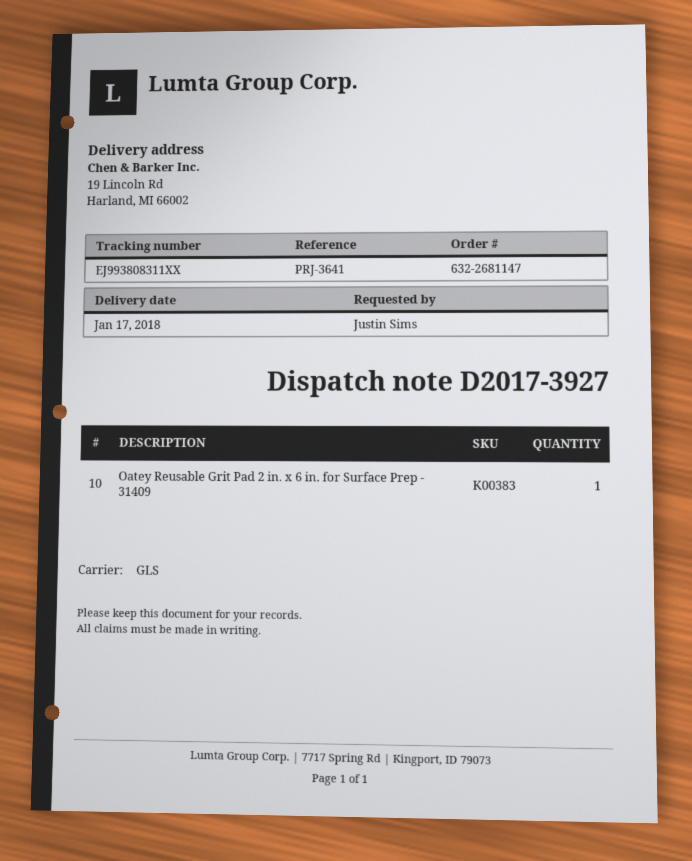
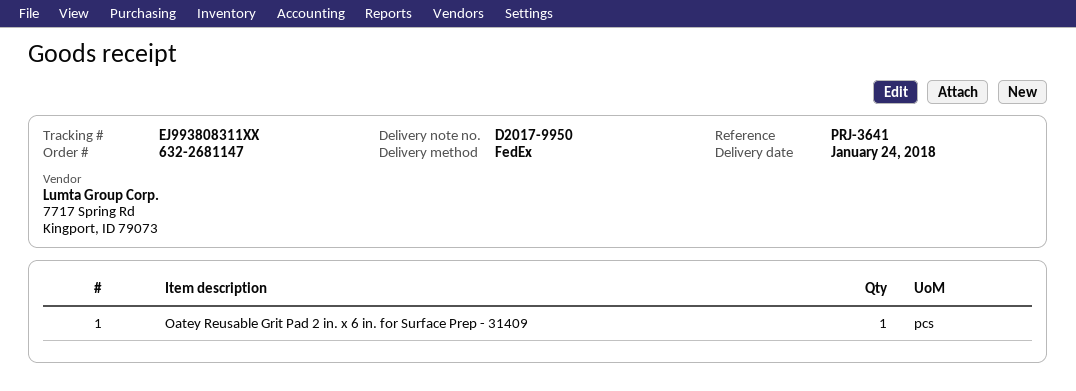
delivery note number: D2017-3927 -> D2017-9950
delivery date: 2018-01-17 -> 2018-01-24
shipping method: GLS -> FedEx

